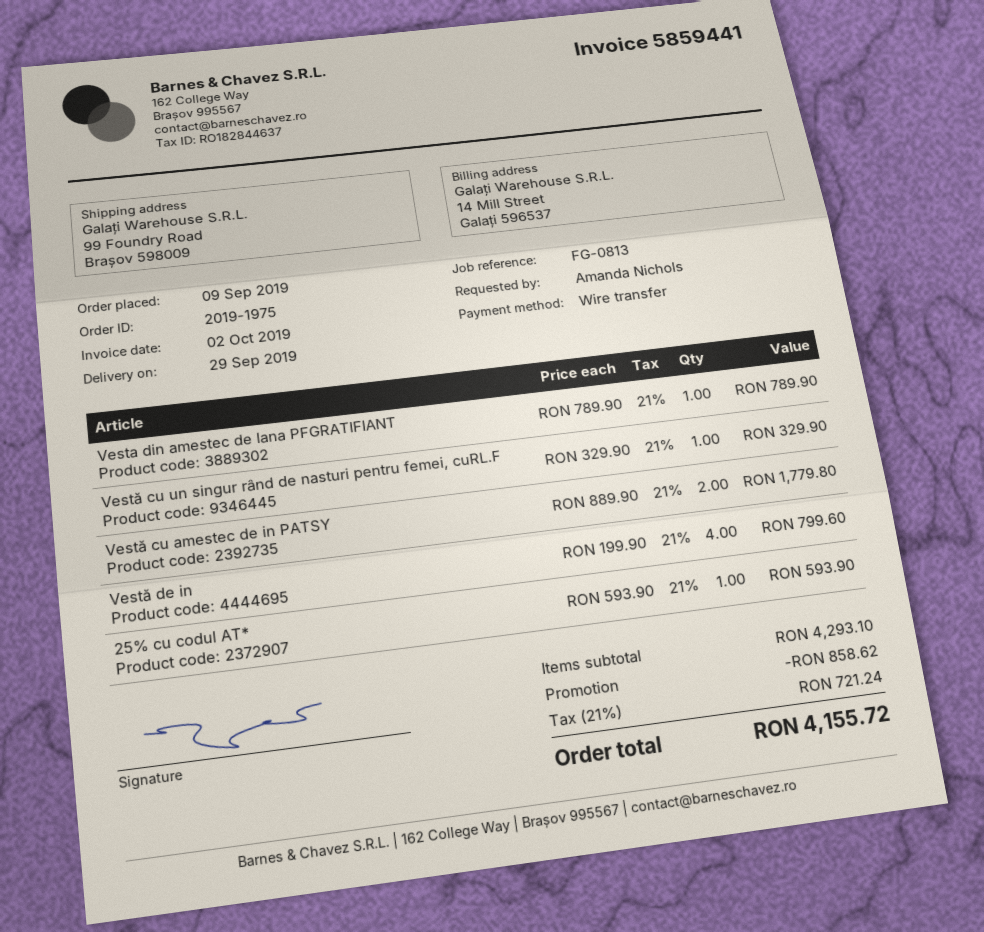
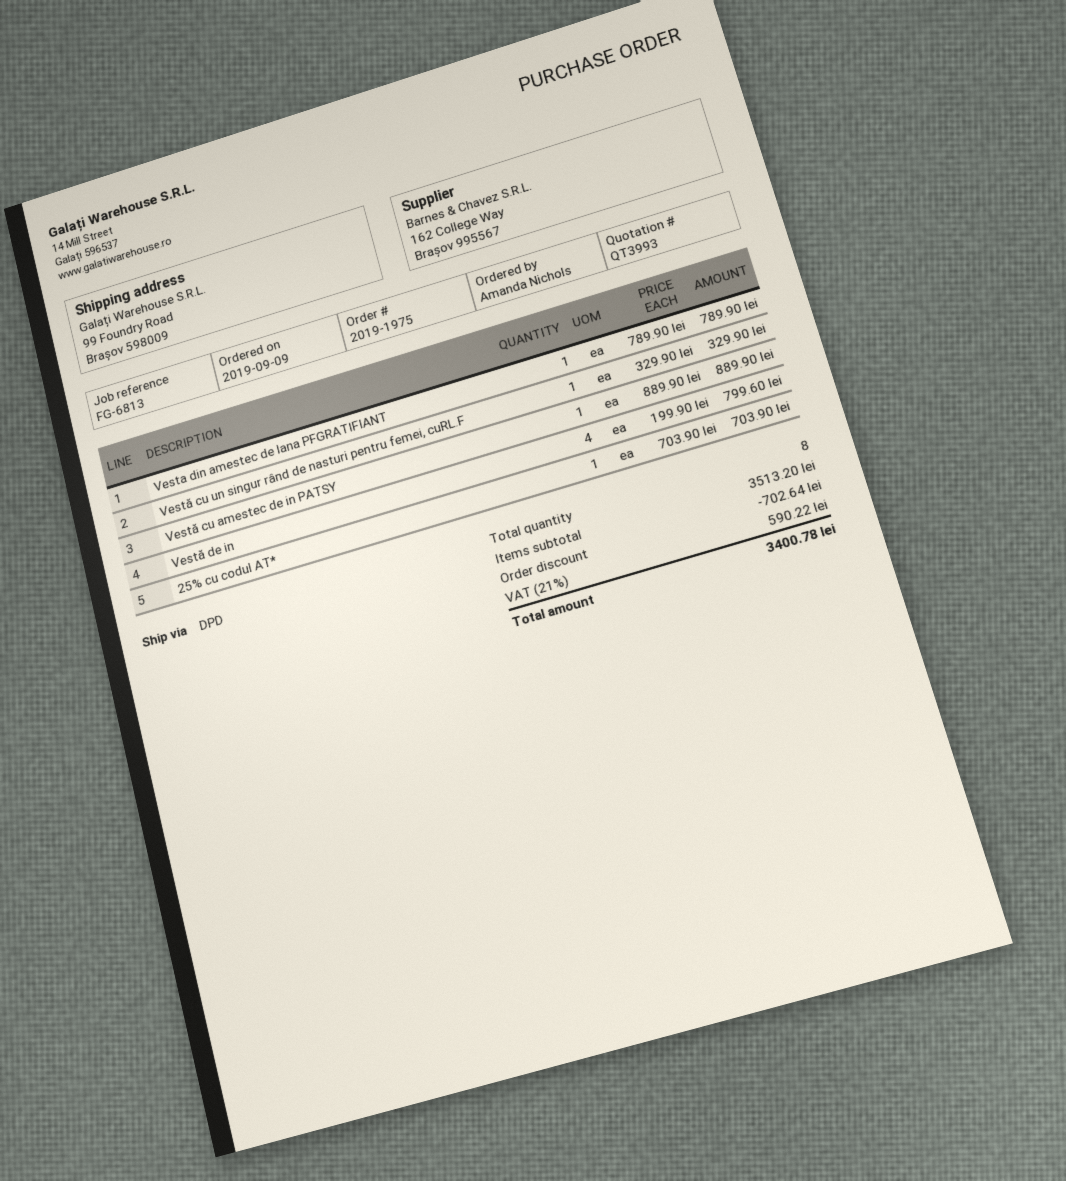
reference: FG-0813 -> FG-6813
Vestă cu amestec de in PATSY: 2 x 889.90 = 1779.80 -> 1 x 889.90 = 889.90
25% cu codul AT*: 1 x 593.90 = 593.90 -> 1 x 703.90 = 703.90
subtotal: 4293.10 -> 3513.20
discount: 858.62 -> 702.64
tax: 21% = 721.24 -> 21% = 590.22
total: 4155.72 -> 3400.78

